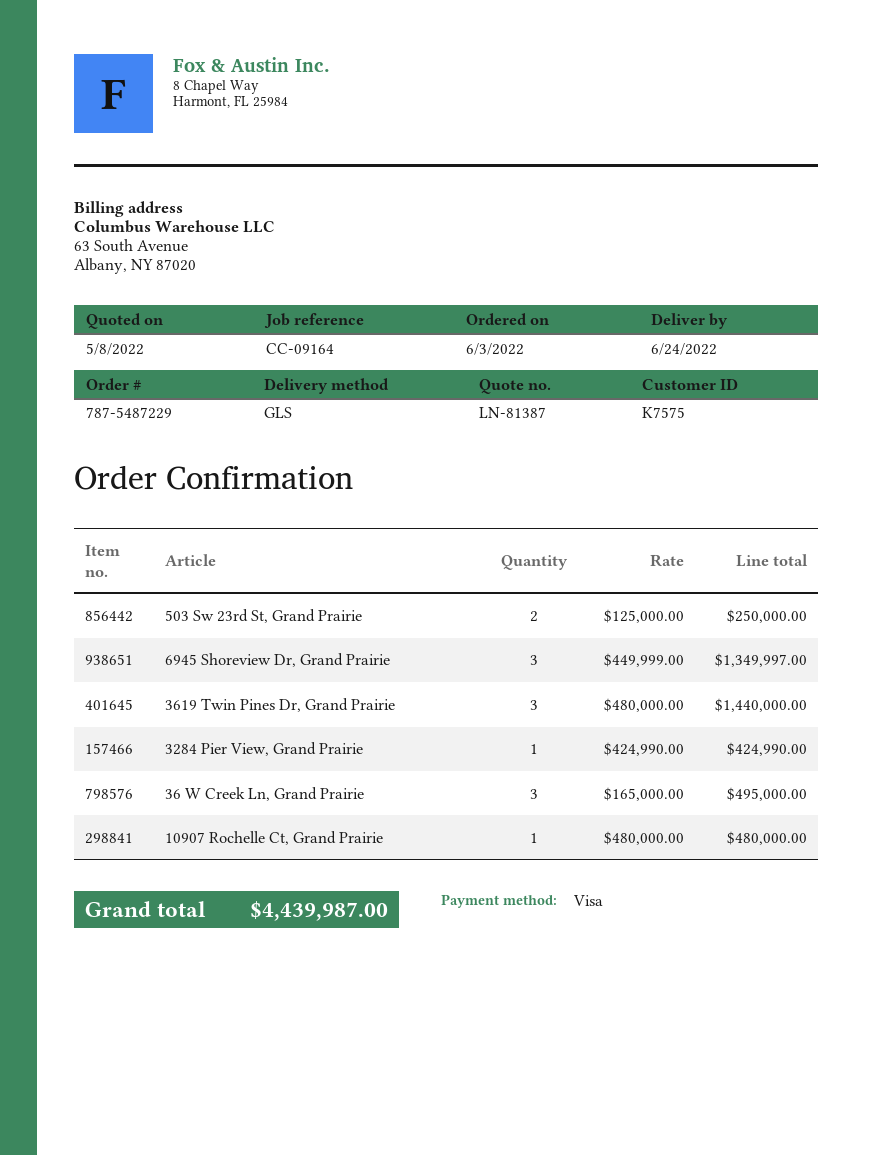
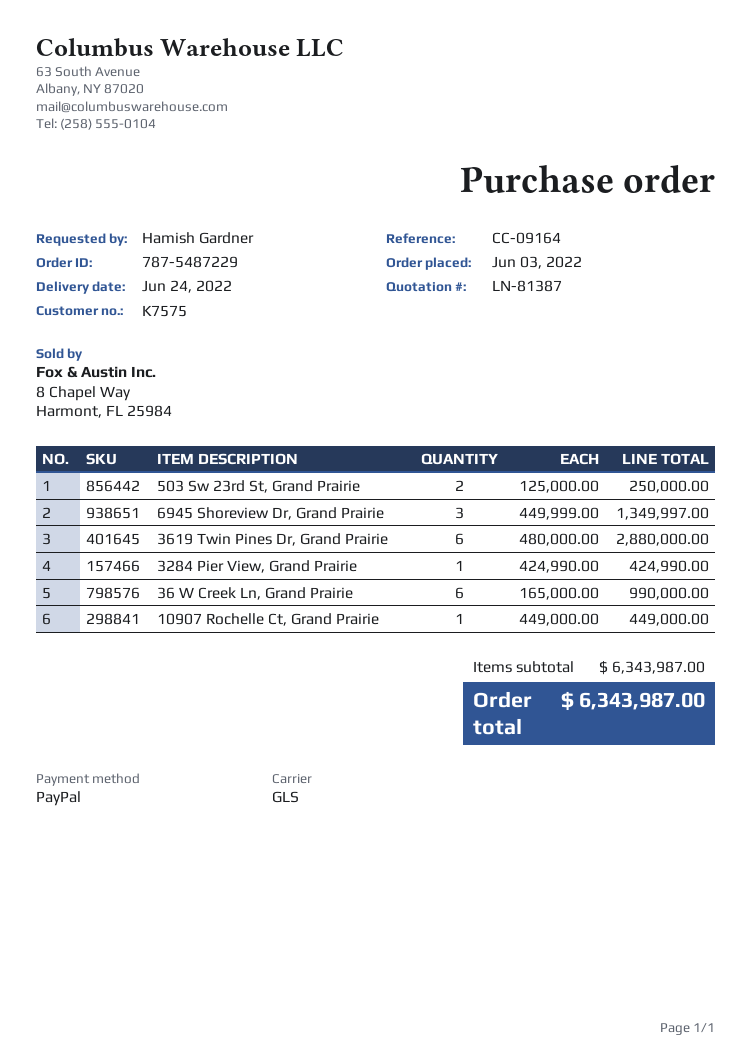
payment method: Visa -> PayPal
3619 Twin Pines Dr, Grand Prairie: 3 x 480000.00 = 1440000.00 -> 6 x 480000.00 = 2880000.00
36 W Creek Ln, Grand Prairie: 3 x 165000.00 = 495000.00 -> 6 x 165000.00 = 990000.00
10907 Rochelle Ct, Grand Prairie: 1 x 480000.00 = 480000.00 -> 1 x 449000.00 = 449000.00
total: 4439987.00 -> 6343987.00

